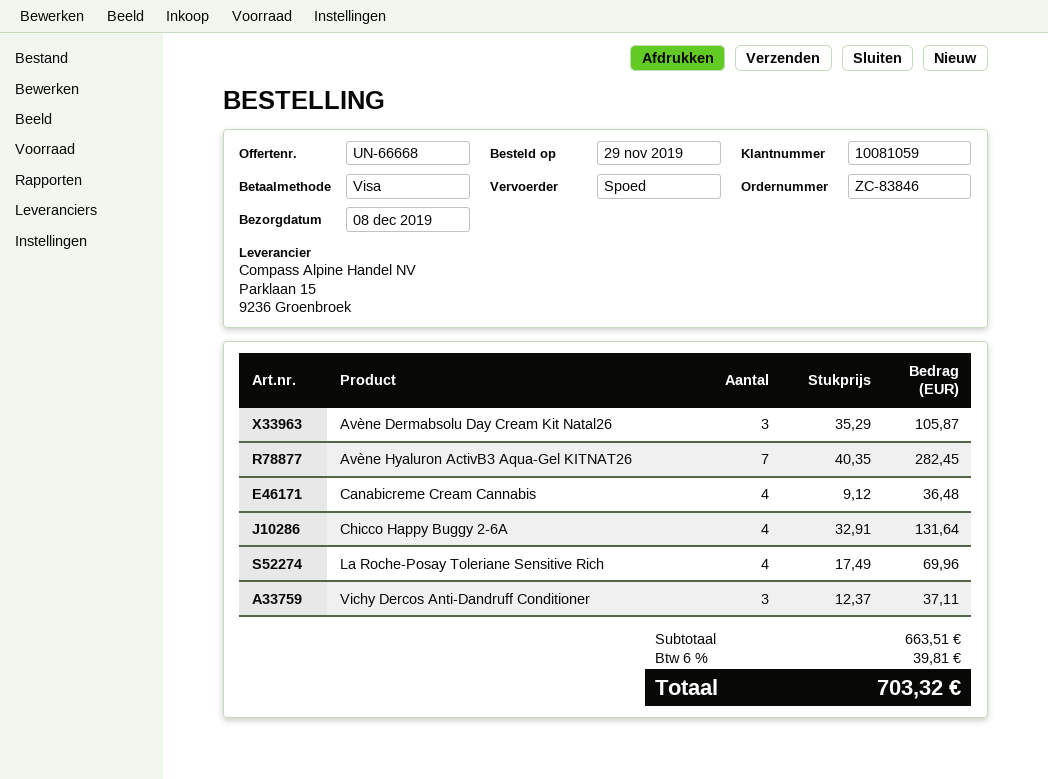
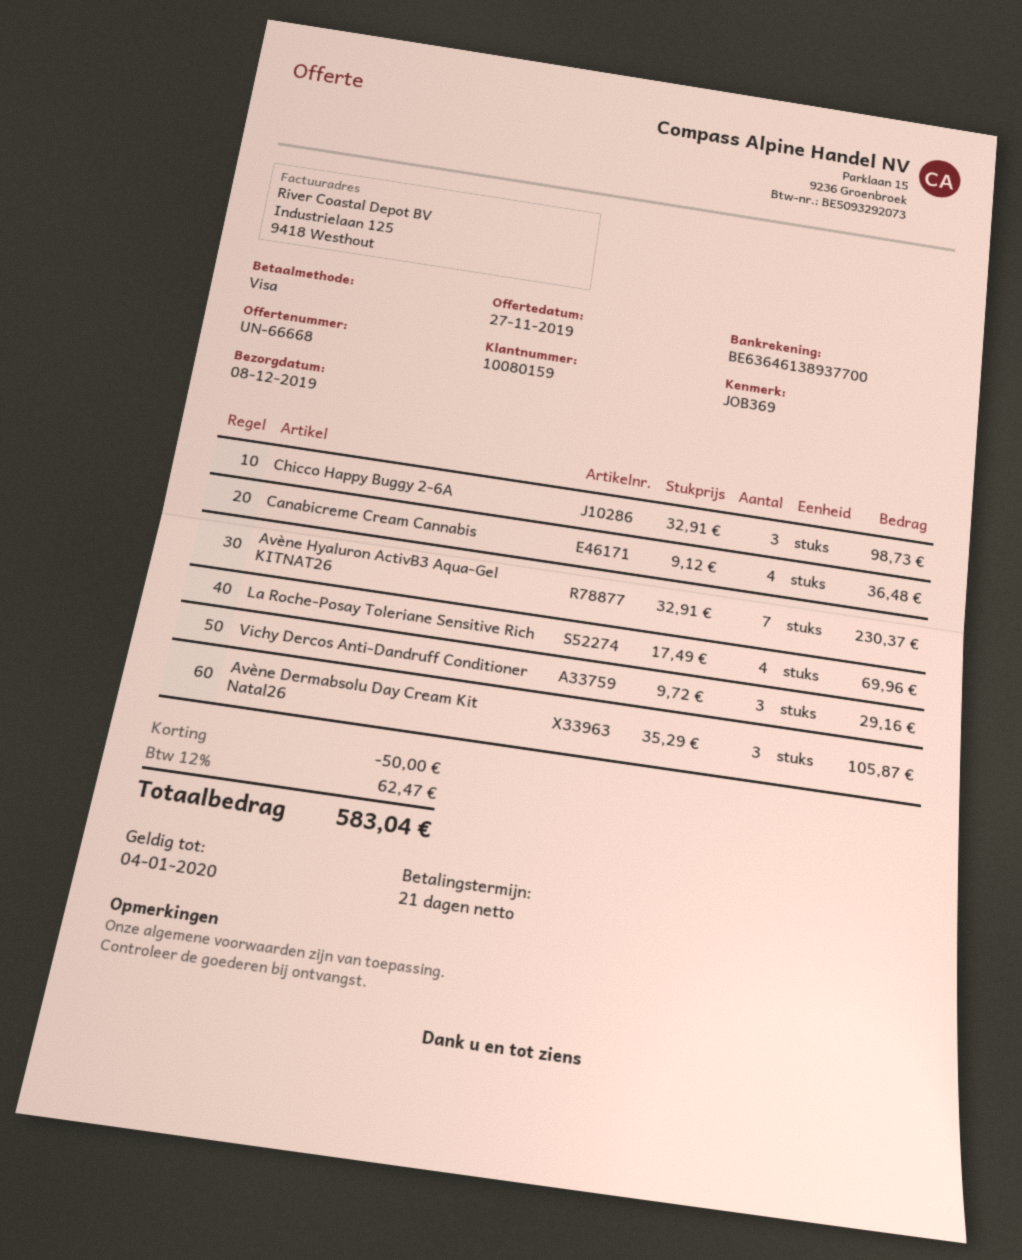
customer number: 10081059 -> 10080159
Avène Hyaluron ActivB3 Aqua-Gel KITNAT26: 7 x 40.35 = 282.45 -> 7 x 32.91 = 230.37
Chicco Happy Buggy 2-6A: 4 x 32.91 = 131.64 -> 3 x 32.91 = 98.73
Vichy Dercos Anti-Dandruff Conditioner: 3 x 12.37 = 37.11 -> 3 x 9.72 = 29.16
discount: none -> 50.00
tax: 6% = 39.81 -> 12% = 62.47
total: 703.32 -> 583.04

